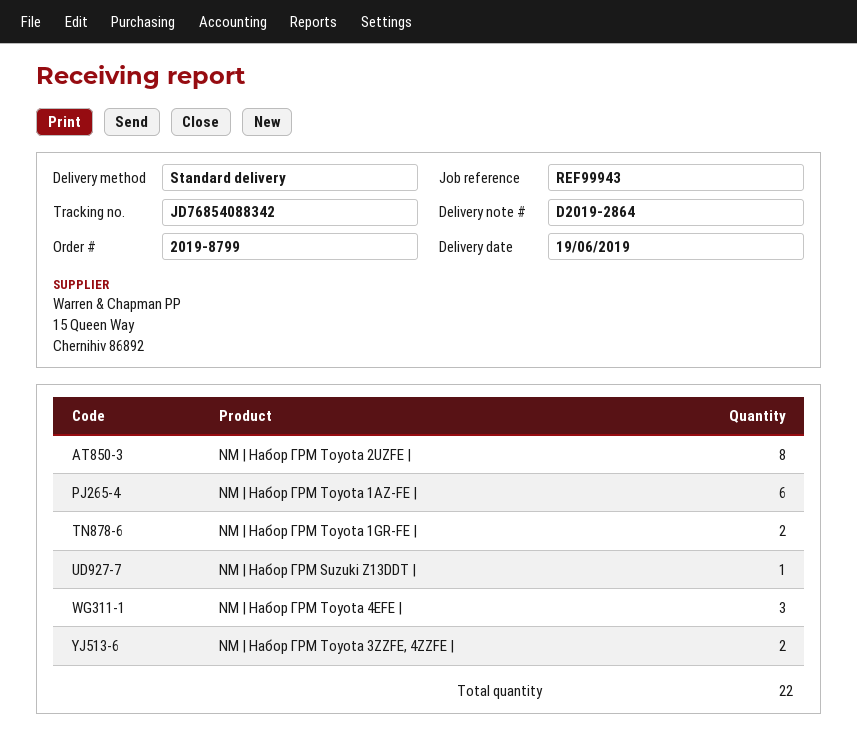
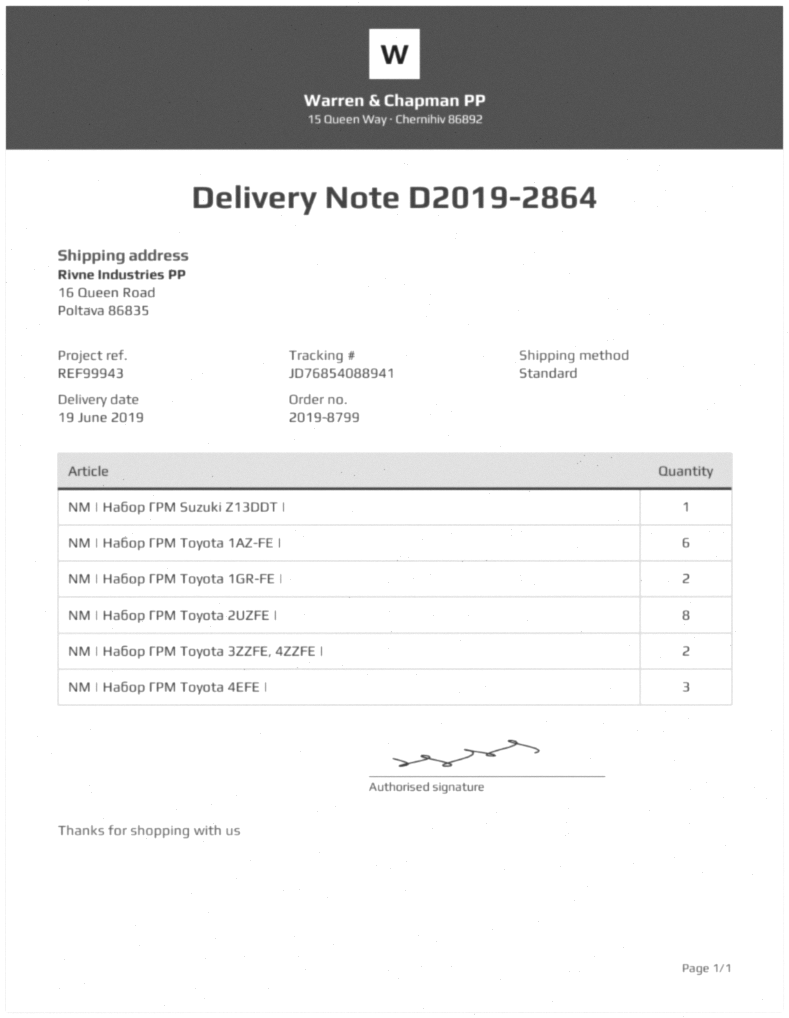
tracking number: JD76854088342 -> JD76854088941

